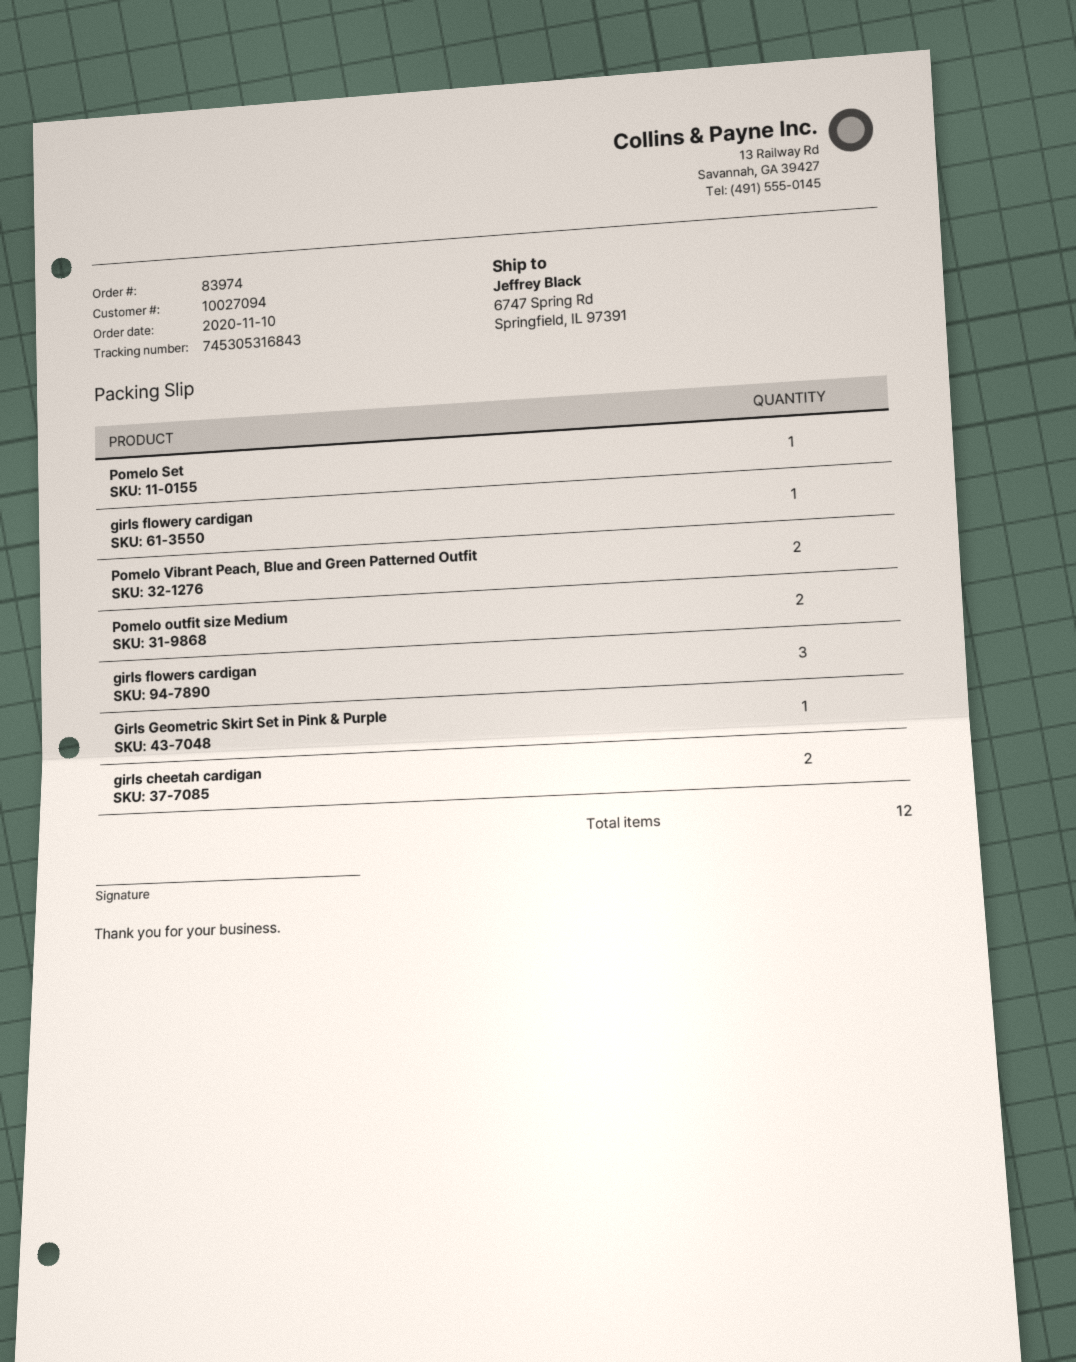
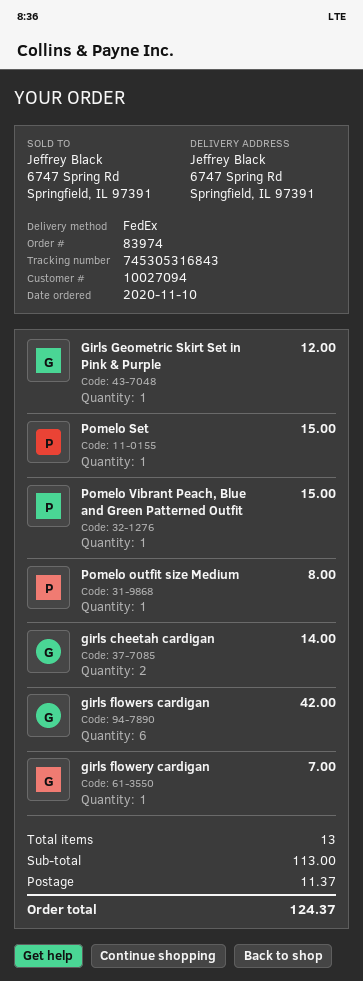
Pomelo Vibrant Peach, Blue and Green Patterned Outfit: 2 -> 1
Pomelo outfit size Medium: 2 -> 1
girls flowers cardigan: 3 -> 6
total quantity: 12 -> 13

